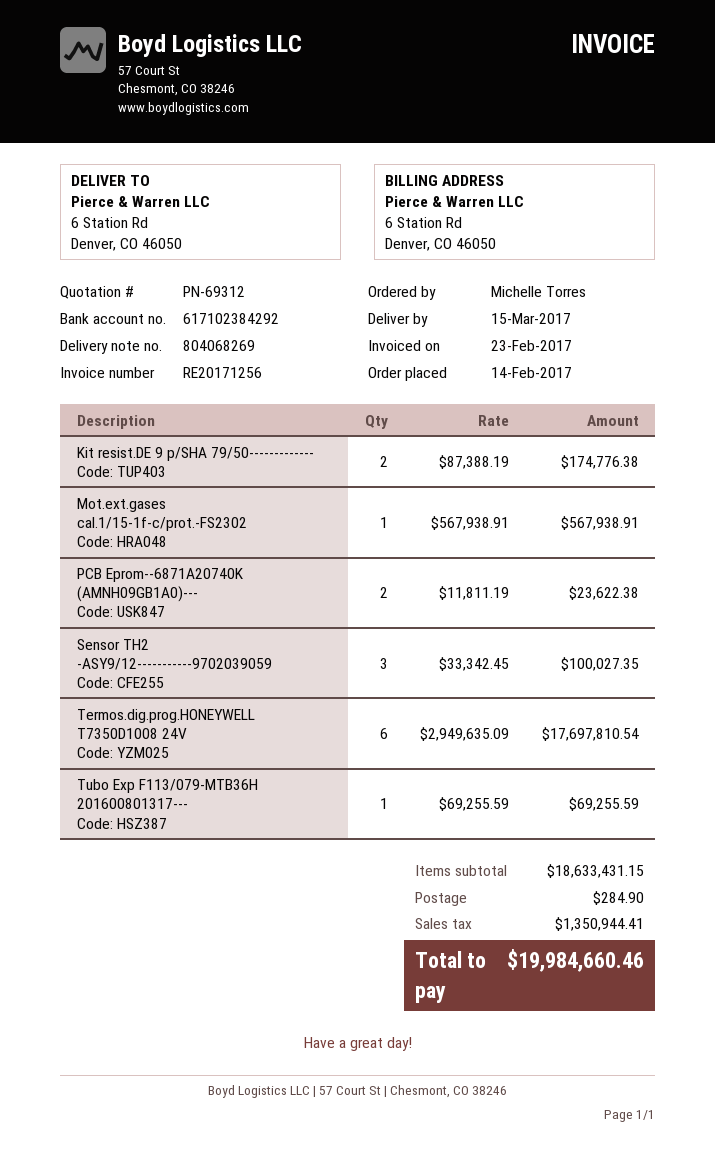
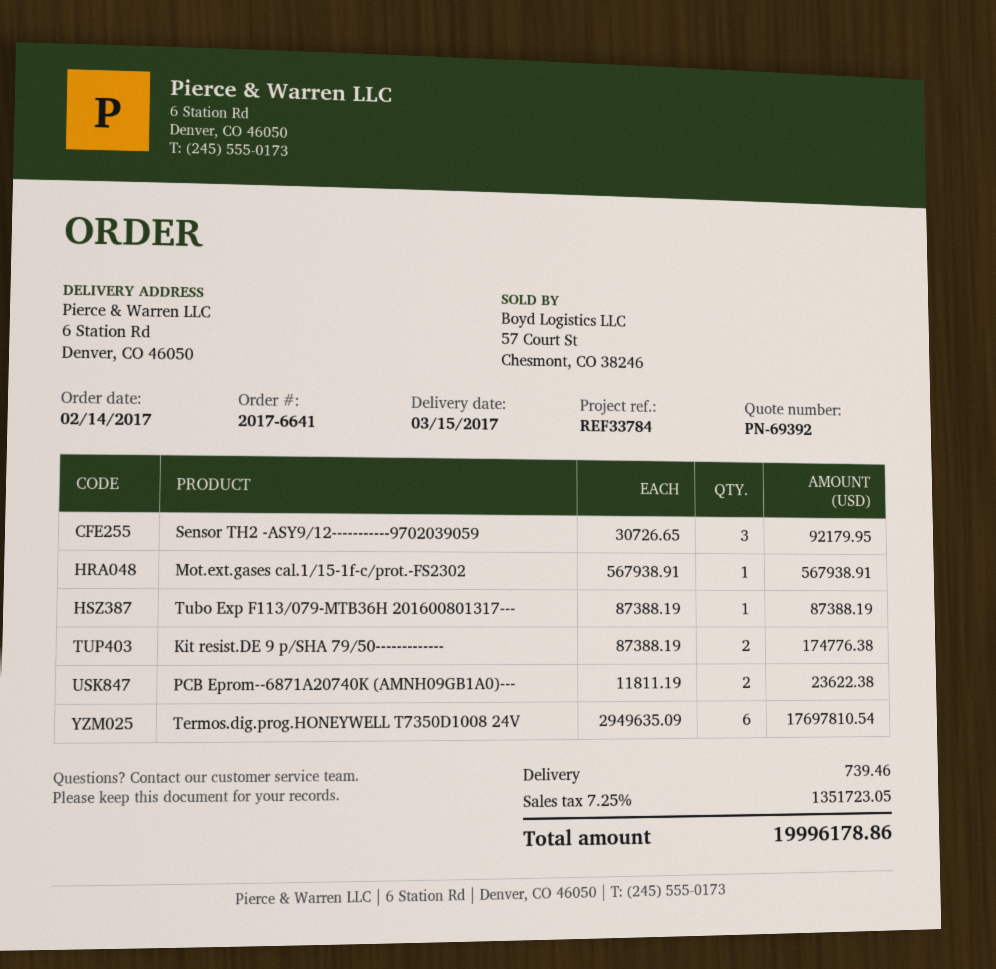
quote number: PN-69312 -> PN-69392
Sensor TH2 -ASY9/12-----------9702039059: 3 x 33342.45 = 100027.35 -> 3 x 30726.65 = 92179.95
Tubo Exp F113/079-MTB36H 201600801317---: 1 x 69255.59 = 69255.59 -> 1 x 87388.19 = 87388.19
shipping: 284.90 -> 739.46
tax: 1350944.41 -> 1351723.05
total: 19984660.46 -> 19996178.86

